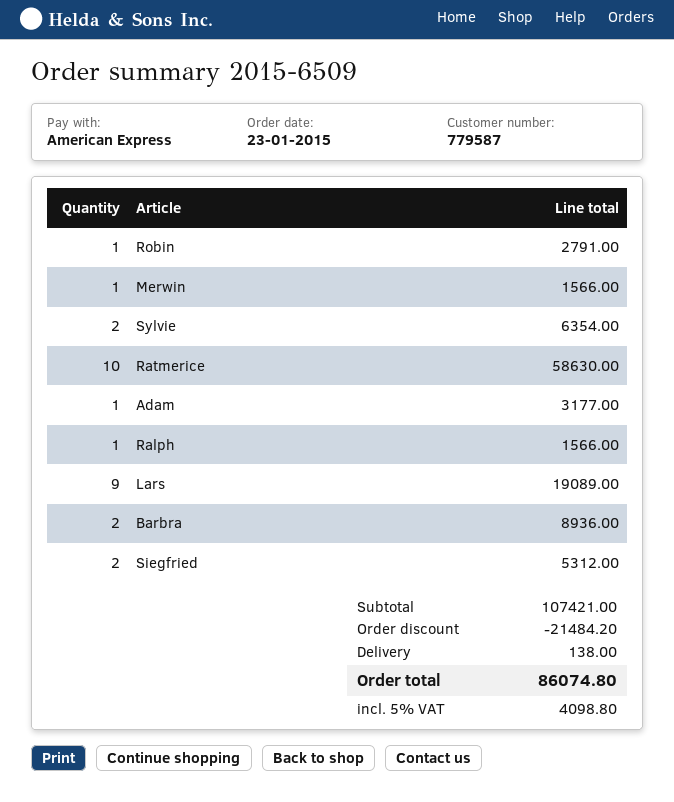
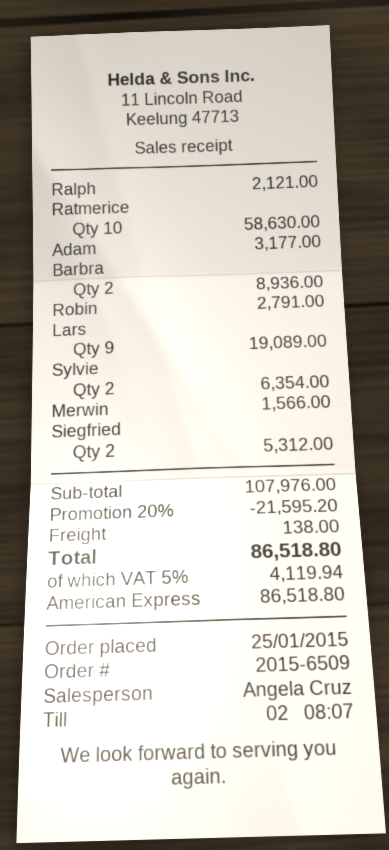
order date: 2015-01-23 -> 2015-01-25
Ralph: 1 for 1566.00 -> 1 for 2121.00
subtotal: 107421.00 -> 107976.00
discount: 21484.20 -> 21595.20
tax: 5% = 4098.80 -> 5% = 4119.94
total: 86074.80 -> 86518.80

